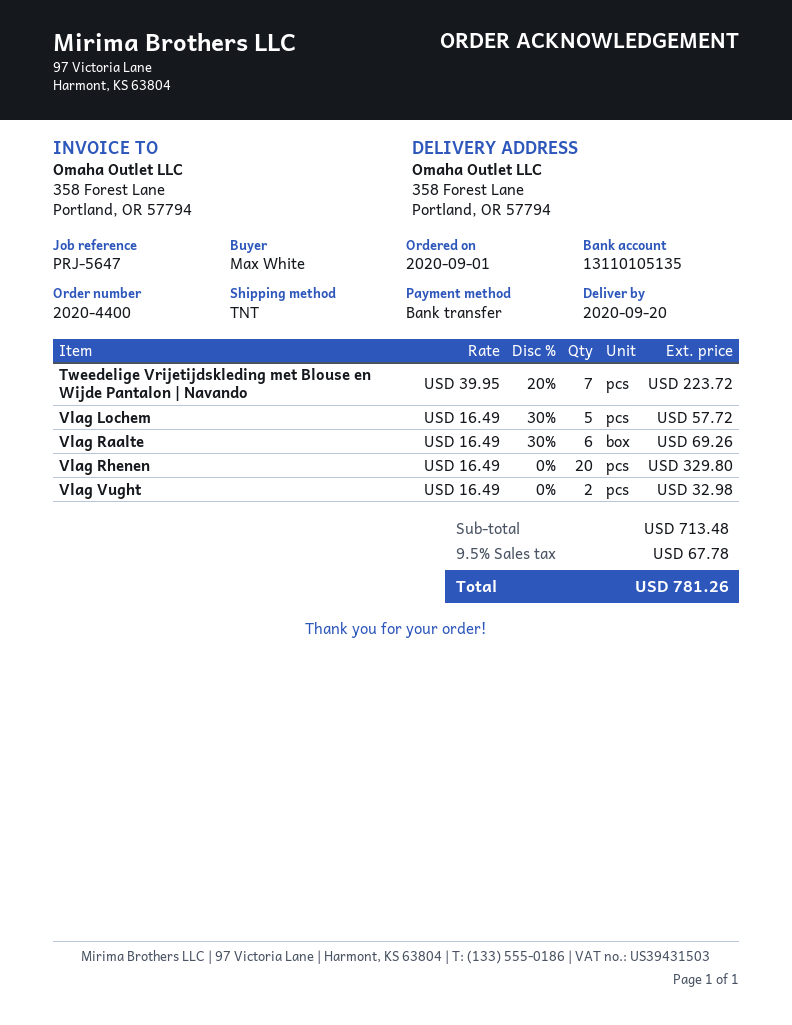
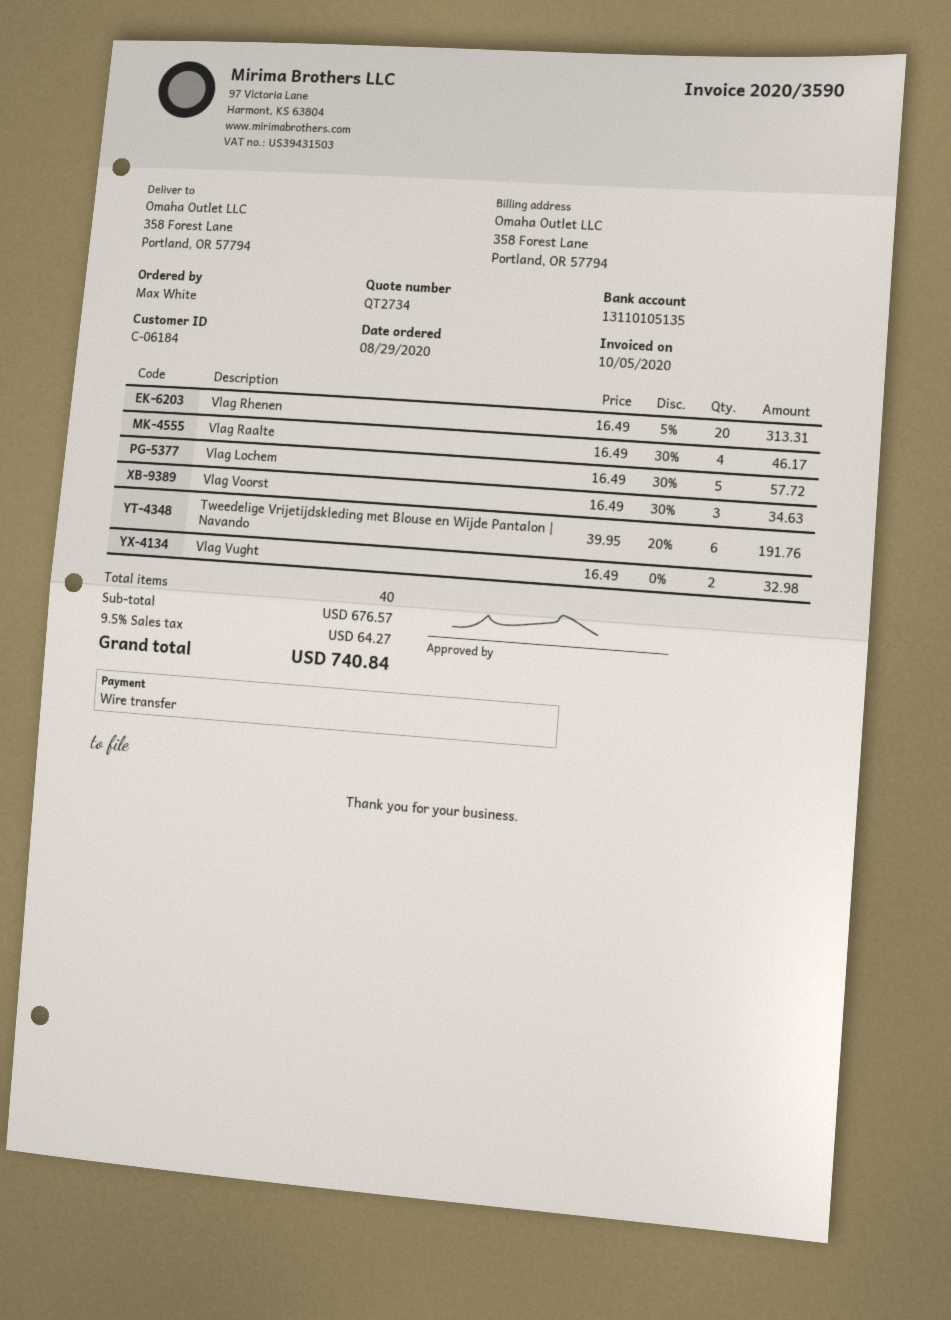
order date: 2020-09-01 -> 2020-08-29
Tweedelige Vrijetijdskleding met Blouse en Wijde Pantalon | Navando: 7 x 39.95 - 20% = 223.72 -> 6 x 39.95 - 20% = 191.76
Vlag Raalte: 6 x 16.49 - 30% = 69.26 -> 4 x 16.49 - 30% = 46.17
Vlag Rhenen: 20 x 16.49 = 329.80 -> 20 x 16.49 - 5% = 313.31
Vlag Voorst: none -> 3 x 16.49 - 30% = 34.63
subtotal: 713.48 -> 676.57
tax: 9.5% = 67.78 -> 9.5% = 64.27
total: 781.26 -> 740.84

